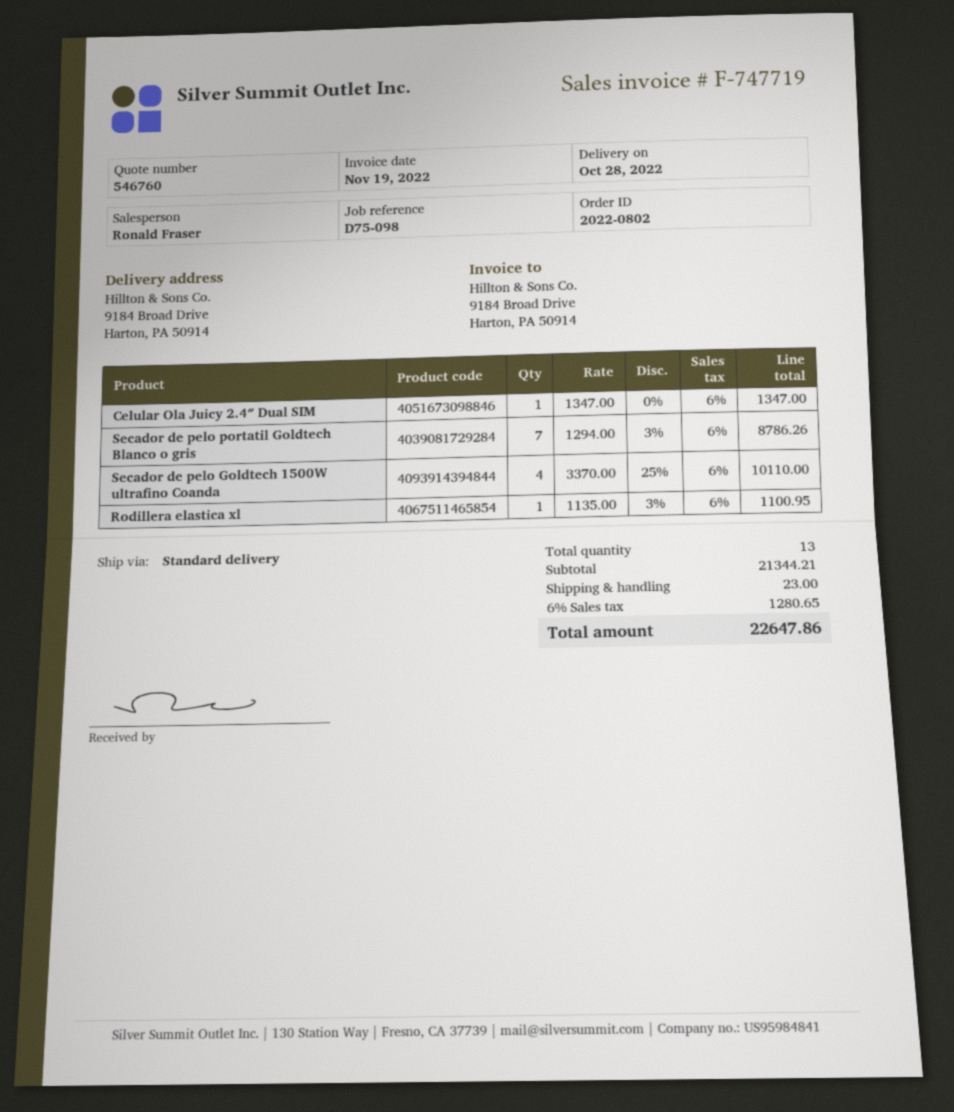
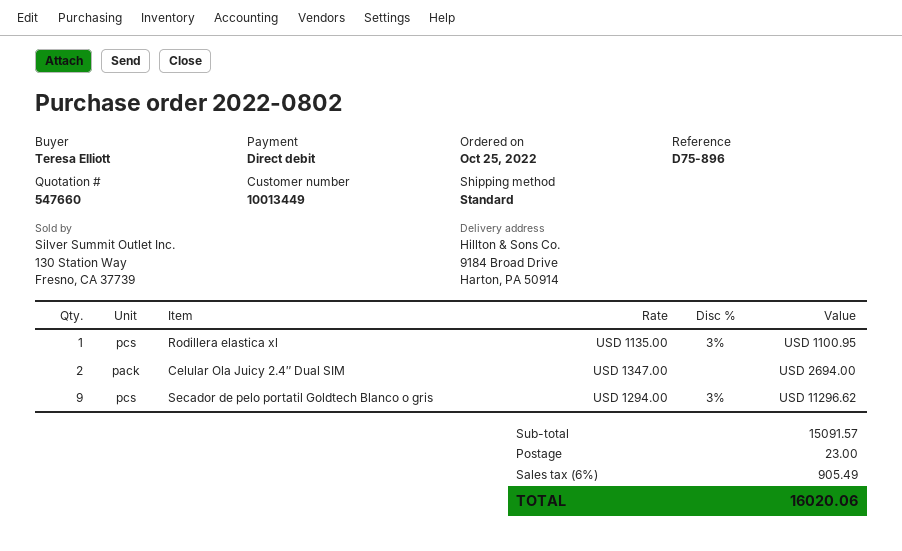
quote number: 546760 -> 547660
reference: D75-098 -> D75-896
Celular Ola Juicy 2.4″ Dual SIM: 1 x 1347.00 = 1347.00 -> 2 x 1347.00 = 2694.00
Secador de pelo portatil Goldtech Blanco o gris: 7 x 1294.00 - 3% = 8786.26 -> 9 x 1294.00 - 3% = 11296.62
Secador de pelo Goldtech 1500W ultrafino Coanda: 4 x 3370.00 - 25% = 10110.00 -> none
subtotal: 21344.21 -> 15091.57
tax: 6% = 1280.65 -> 6% = 905.49
total: 22647.86 -> 16020.06

